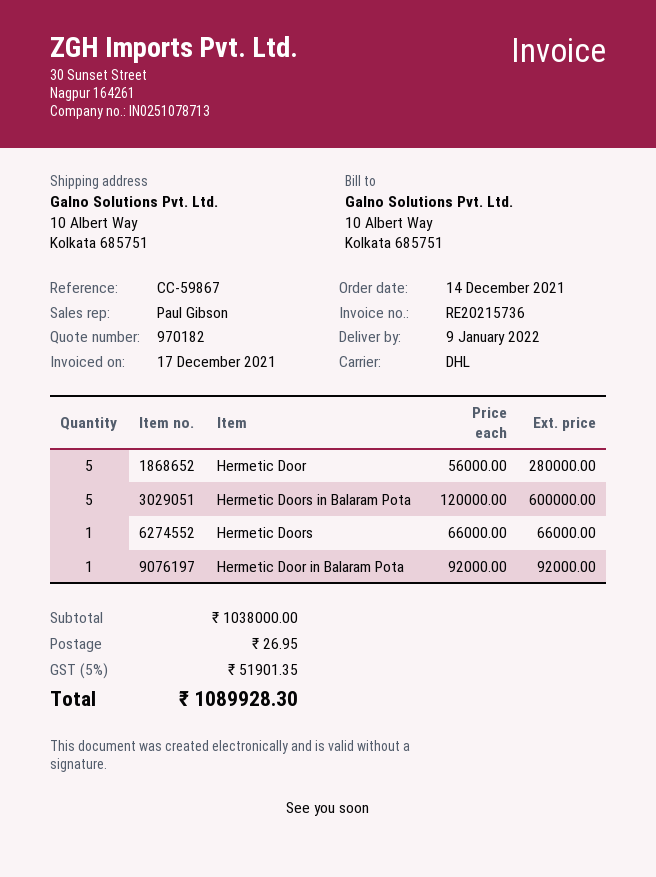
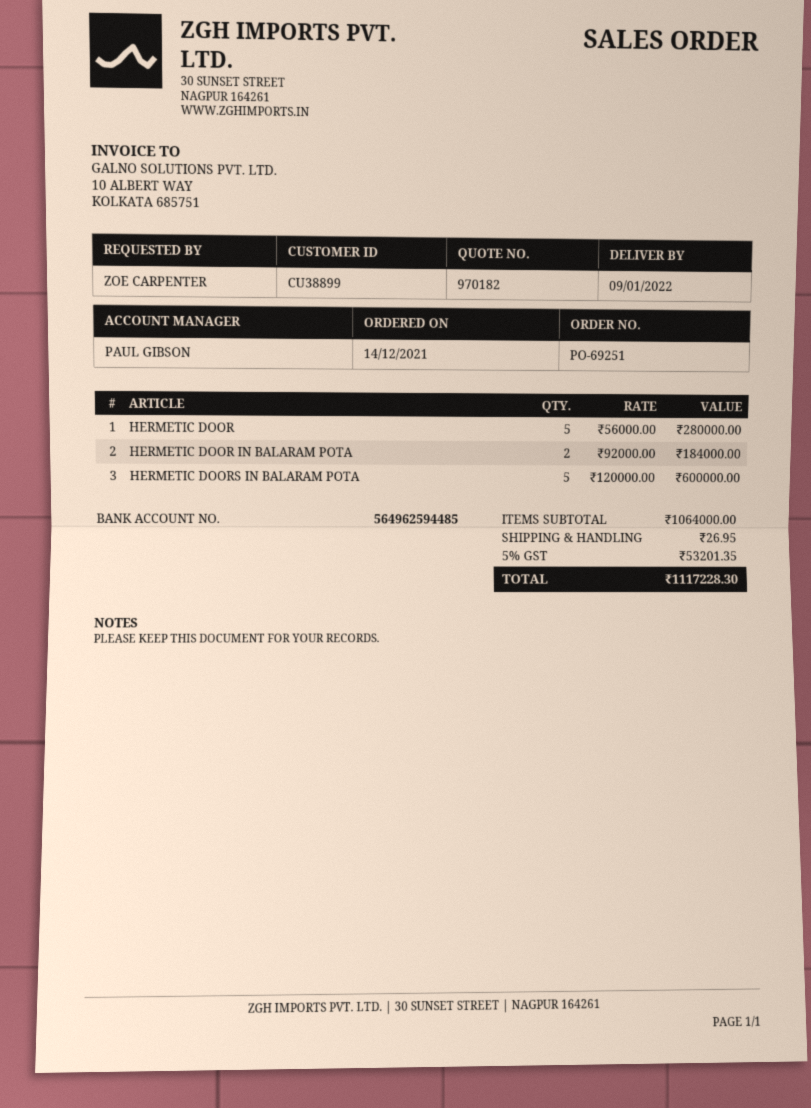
Hermetic Doors: 1 x 66000.00 = 66000.00 -> none
Hermetic Door in Balaram Pota: 1 x 92000.00 = 92000.00 -> 2 x 92000.00 = 184000.00
subtotal: 1038000.00 -> 1064000.00
tax: 5% = 51901.35 -> 5% = 53201.35
total: 1089928.30 -> 1117228.30

